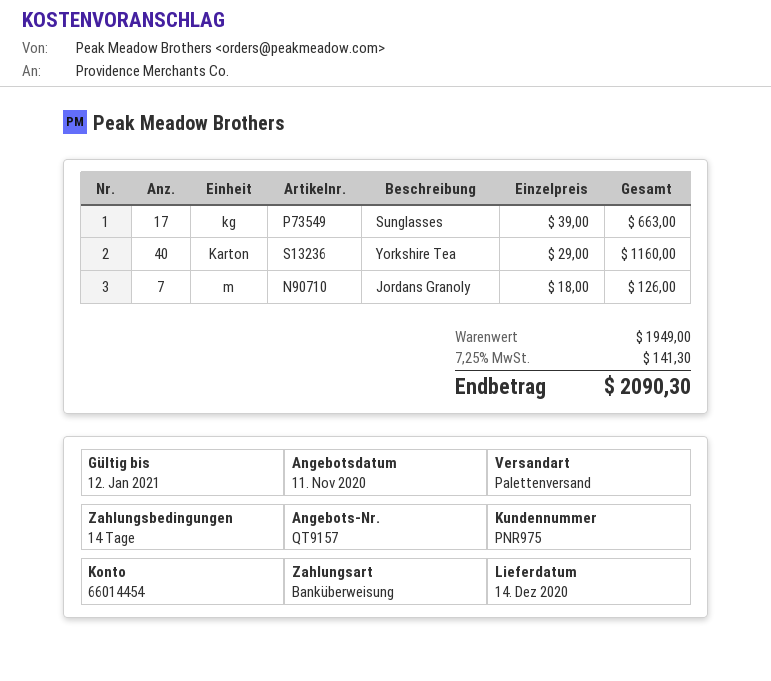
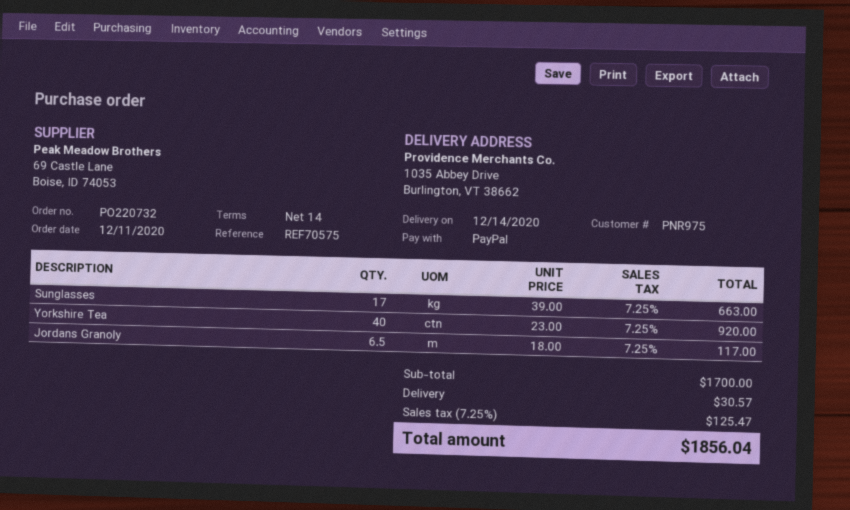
payment method: bank transfer -> PayPal
Yorkshire Tea: 40 x 29.00 = 1160.00 -> 40 x 23.00 = 920.00
Jordans Granoly: 7 x 18.00 = 126.00 -> 6.5 x 18.00 = 117.00
subtotal: 1949.00 -> 1700.00
shipping: none -> 30.57
tax: 7.25% = 141.30 -> 7.25% = 125.47
total: 2090.30 -> 1856.04

